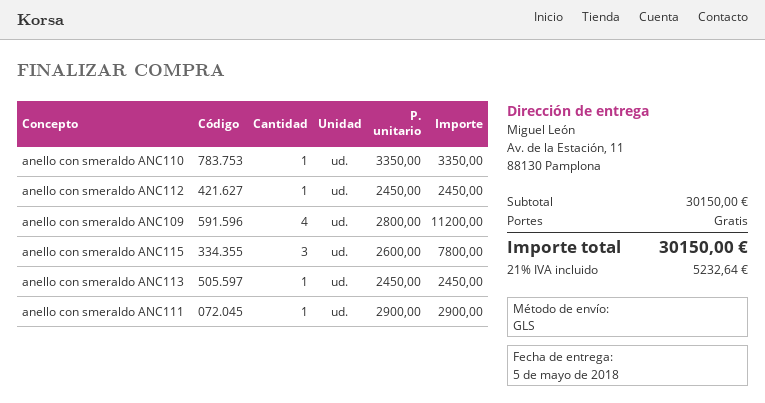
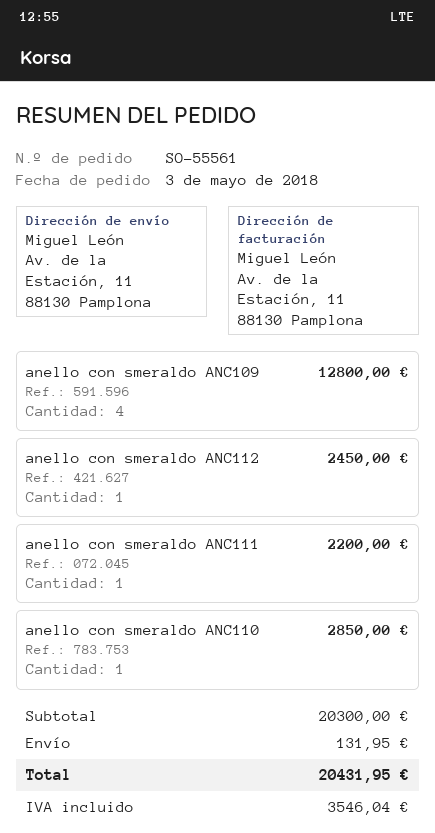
anello con smeraldo ANC110: 1 for 3350.00 -> 1 for 2850.00
anello con smeraldo ANC109: 4 for 11200.00 -> 4 for 12800.00
anello con smeraldo ANC115: 3 for 7800.00 -> none
anello con smeraldo ANC113: 1 for 2450.00 -> none
anello con smeraldo ANC111: 1 for 2900.00 -> 1 for 2200.00
subtotal: 30150.00 -> 20300.00
shipping: 0.00 -> 131.95
tax: 5232.64 -> 3546.04
total: 30150.00 -> 20431.95

